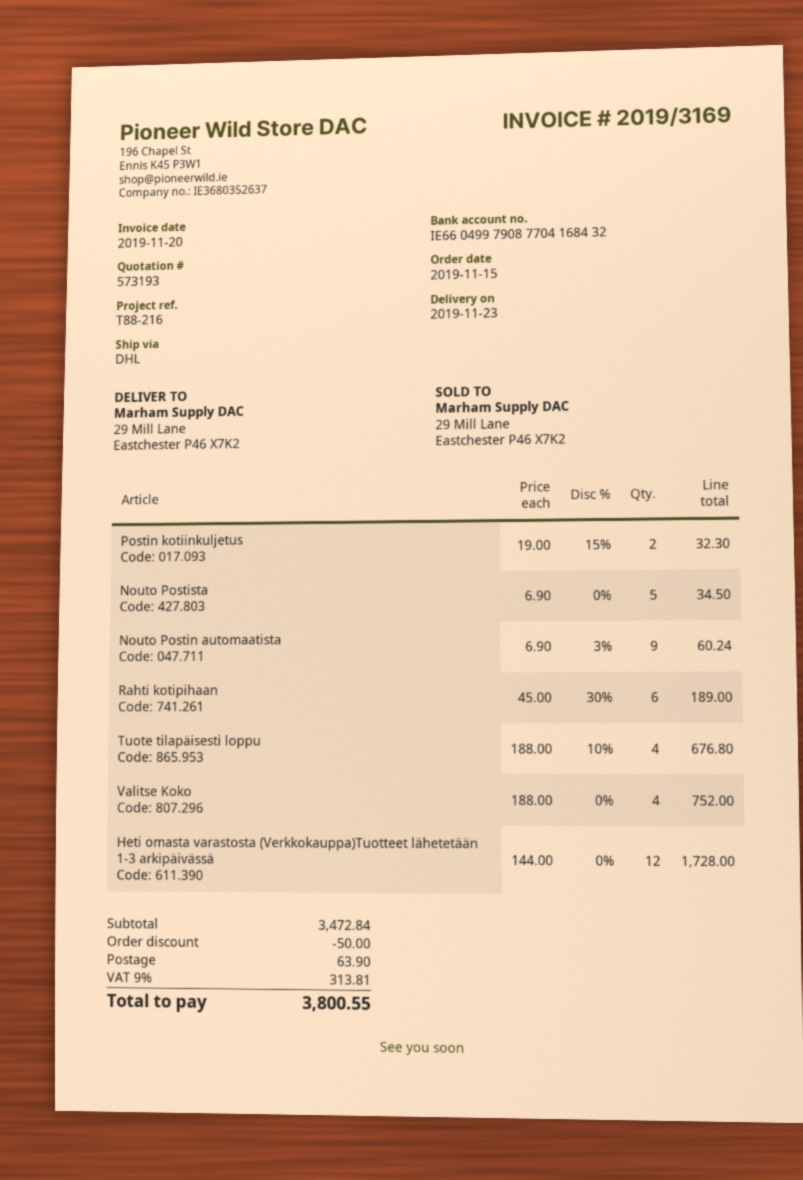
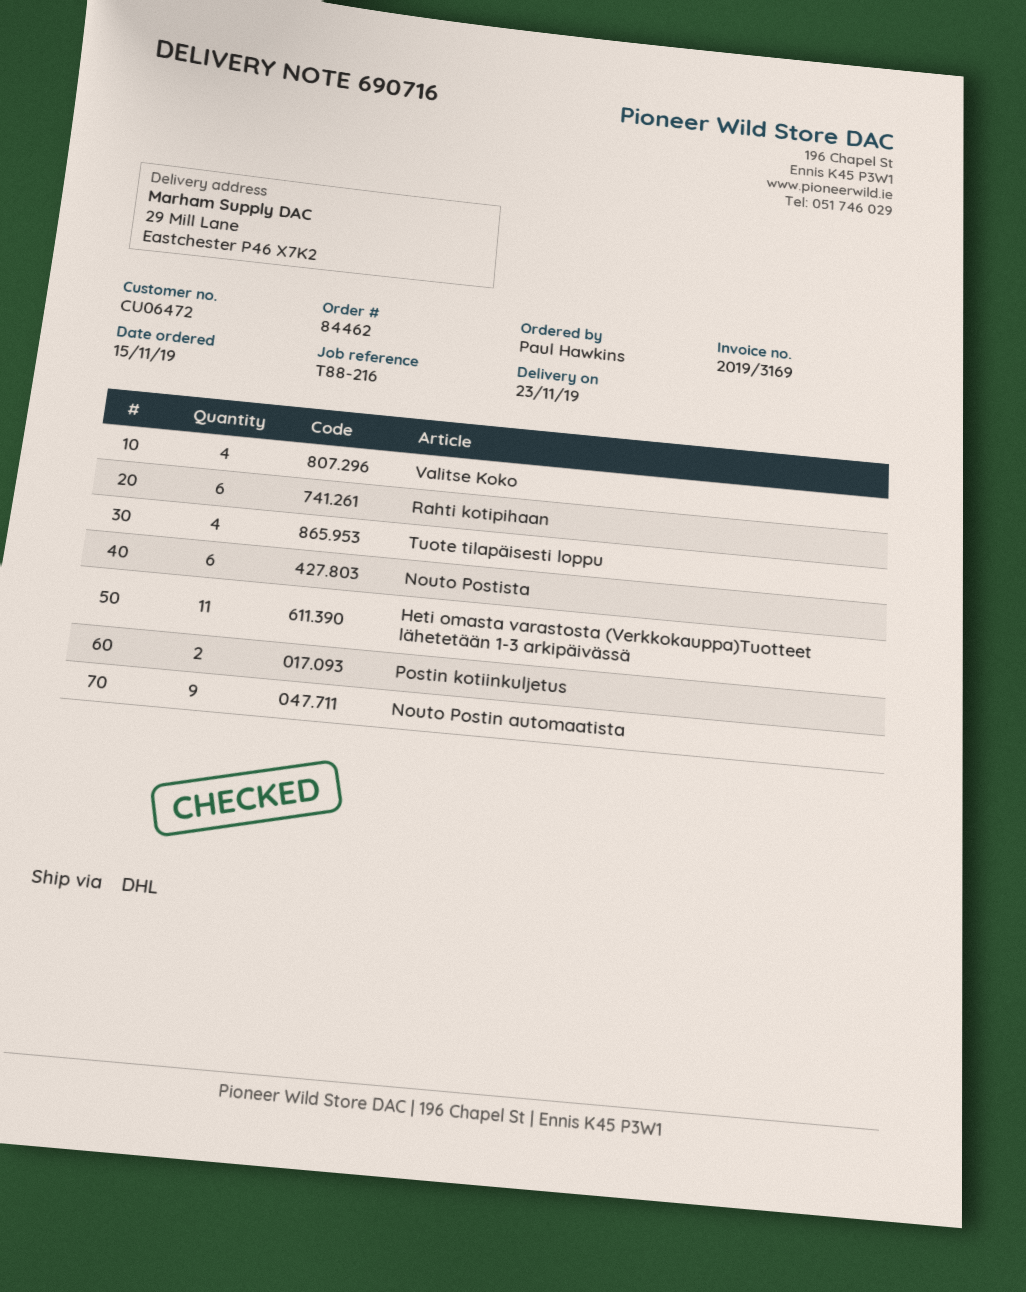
Nouto Postista: 5 -> 6
Heti omasta varastosta (Verkkokauppa)Tuotteet lähetetään 1-3 arkipäivässä: 12 -> 11

